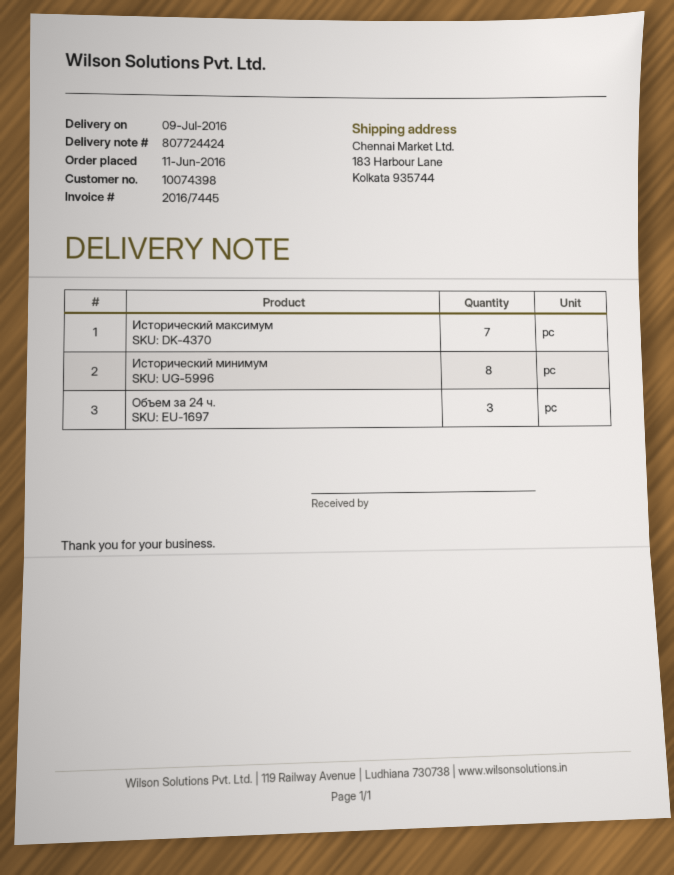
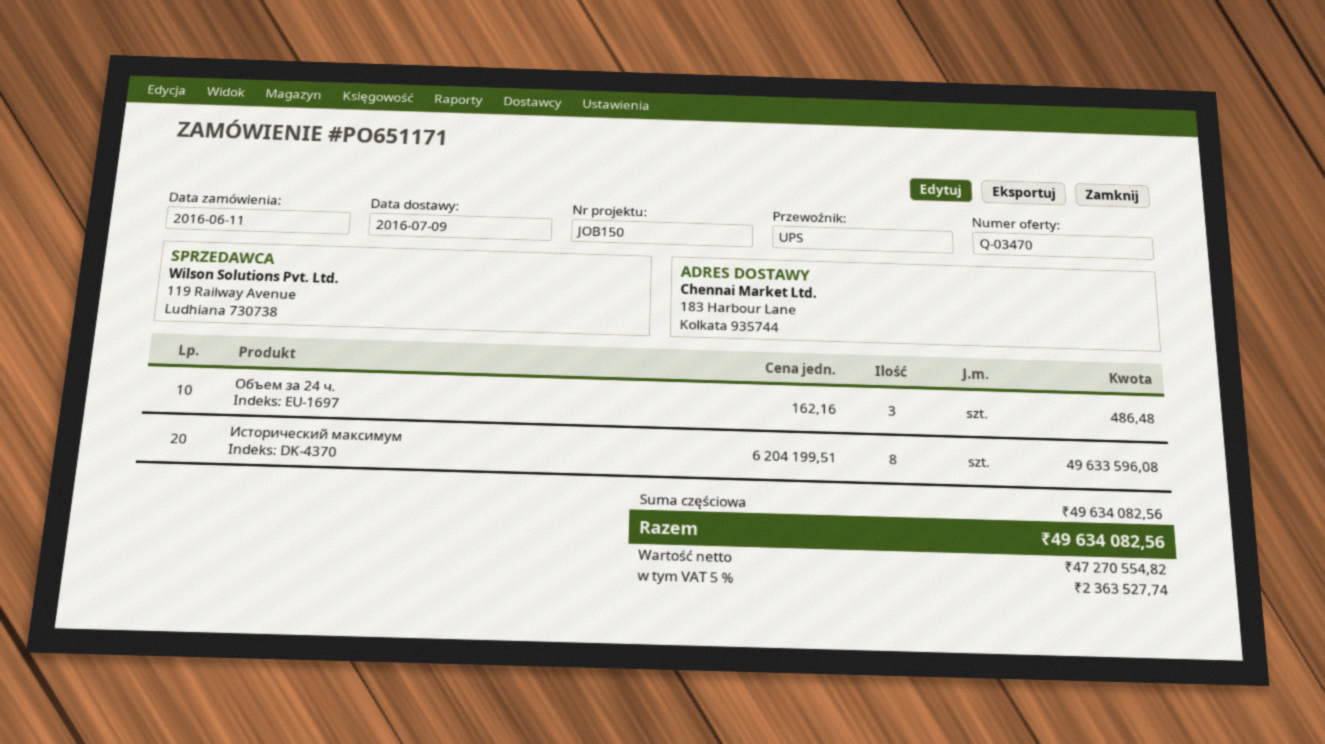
Исторический максимум: 7 -> 8
Исторический минимум: 8 -> none

